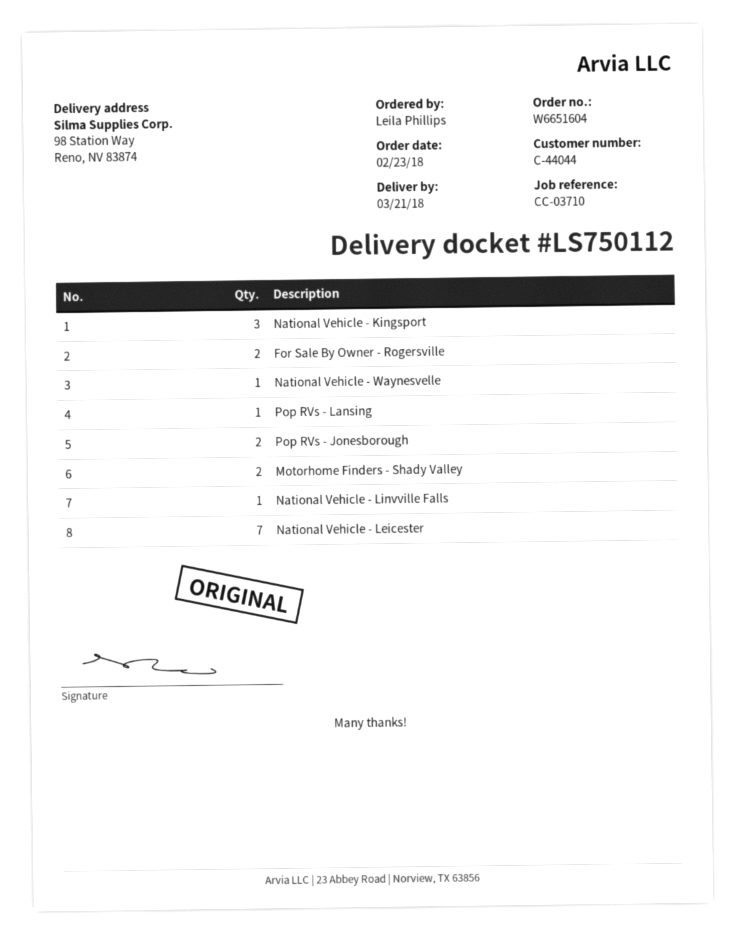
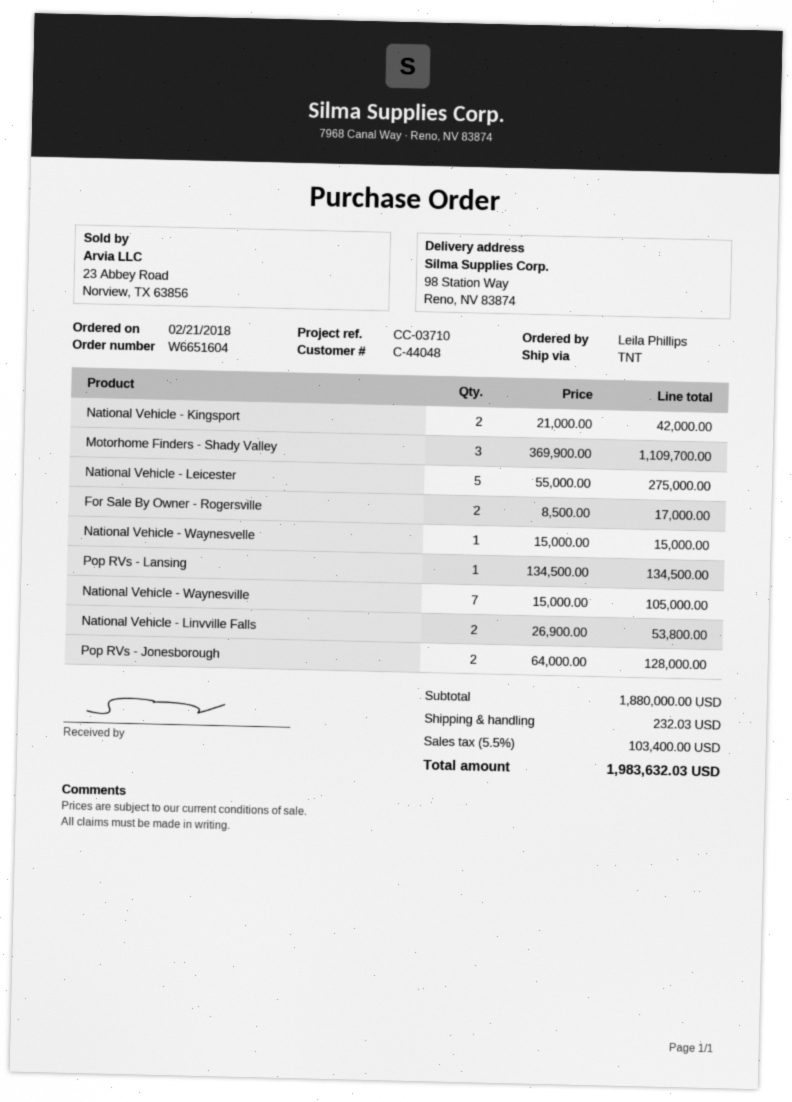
order date: 2018-02-23 -> 2018-02-21
customer number: C-44044 -> C-44048
National Vehicle - Kingsport: 3 -> 2
Motorhome Finders - Shady Valley: 2 -> 3
National Vehicle - Linvville Falls: 1 -> 2
National Vehicle - Leicester: 7 -> 5
National Vehicle - Waynesville: none -> 7

